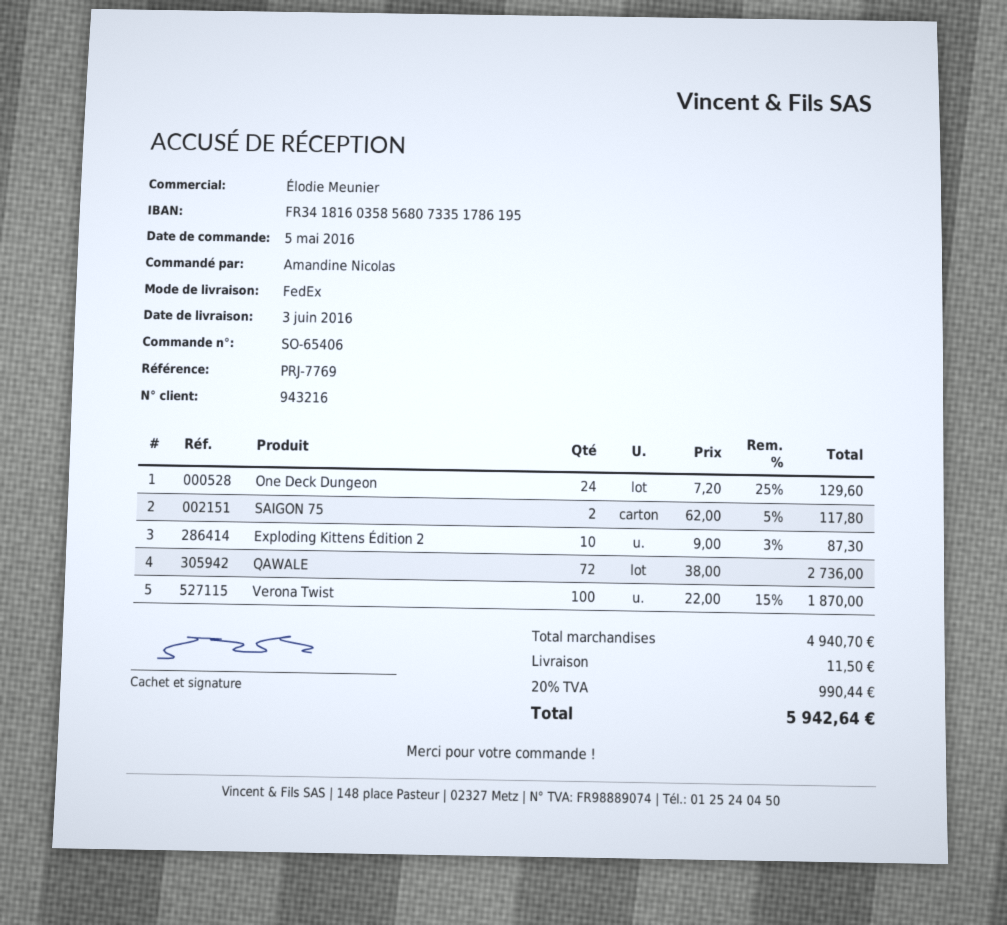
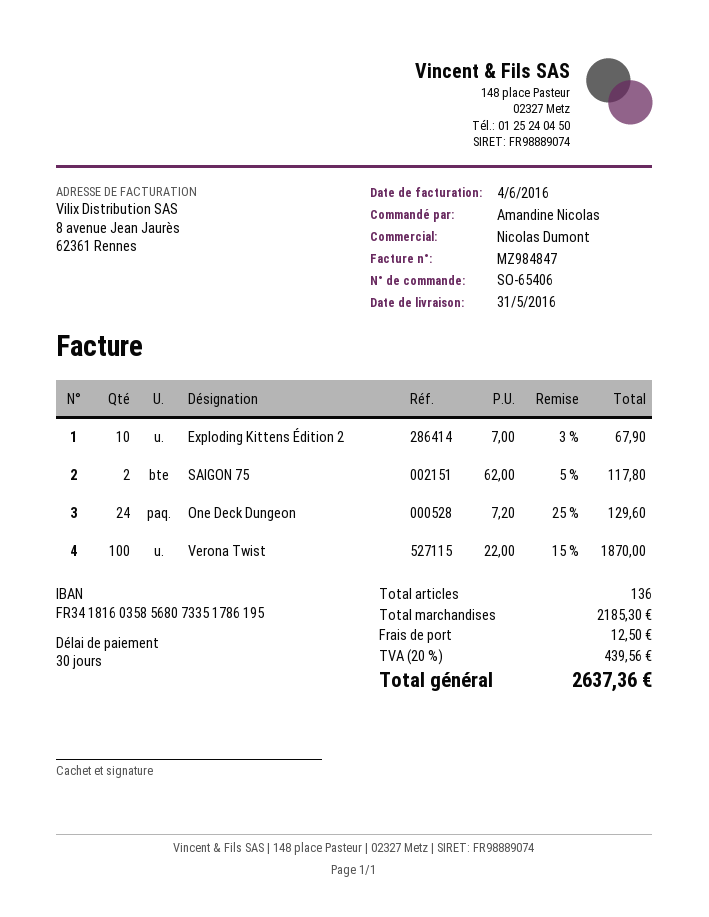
delivery date: 2016-06-03 -> 2016-05-31
sales rep: Élodie Meunier -> Nicolas Dumont
Exploding Kittens Édition 2: 10 x 9.00 - 3% = 87.30 -> 10 x 7.00 - 3% = 67.90
QAWALE: 72 x 38.00 = 2736.00 -> none
subtotal: 4940.70 -> 2185.30
shipping: 11.50 -> 12.50
tax: 20% = 990.44 -> 20% = 439.56
total: 5942.64 -> 2637.36

